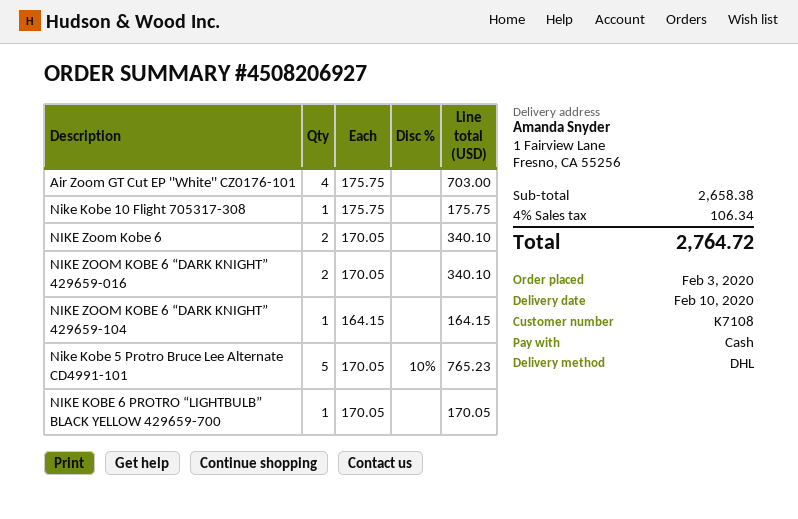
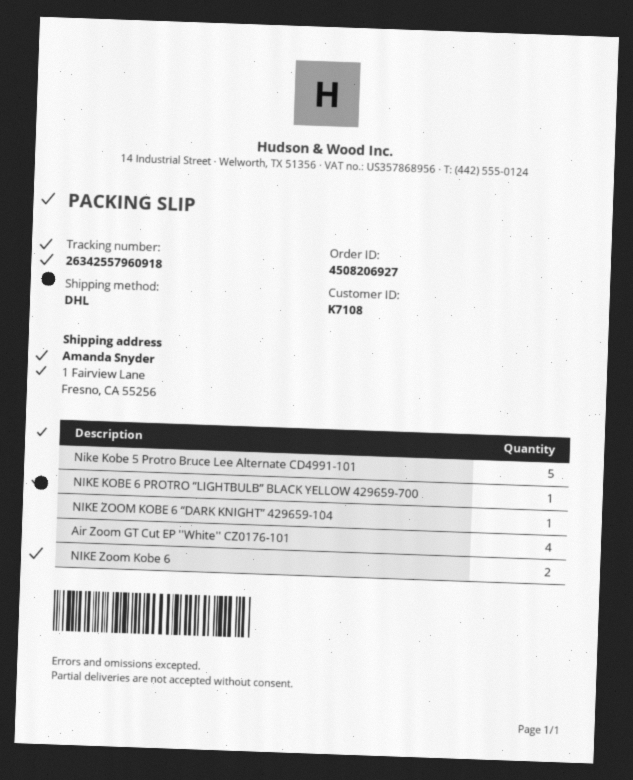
Nike Kobe 10 Flight 705317-308: 1 -> none
NIKE ZOOM KOBE 6 “DARK KNIGHT” 429659-016: 2 -> none

